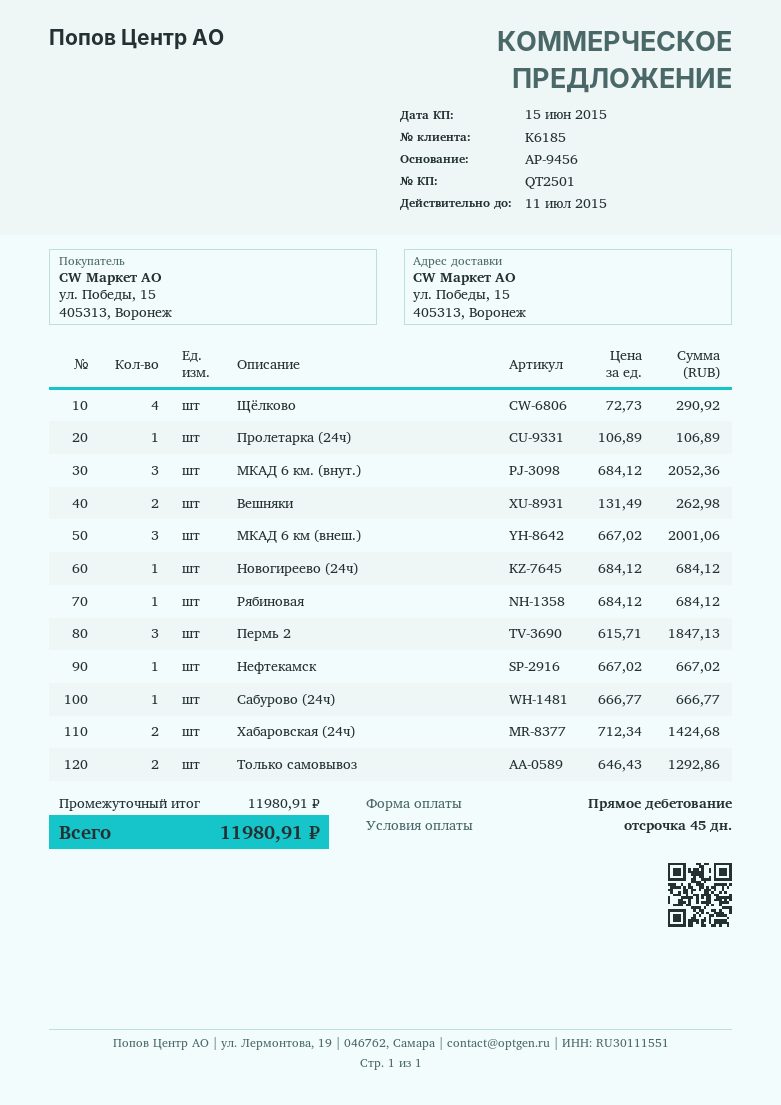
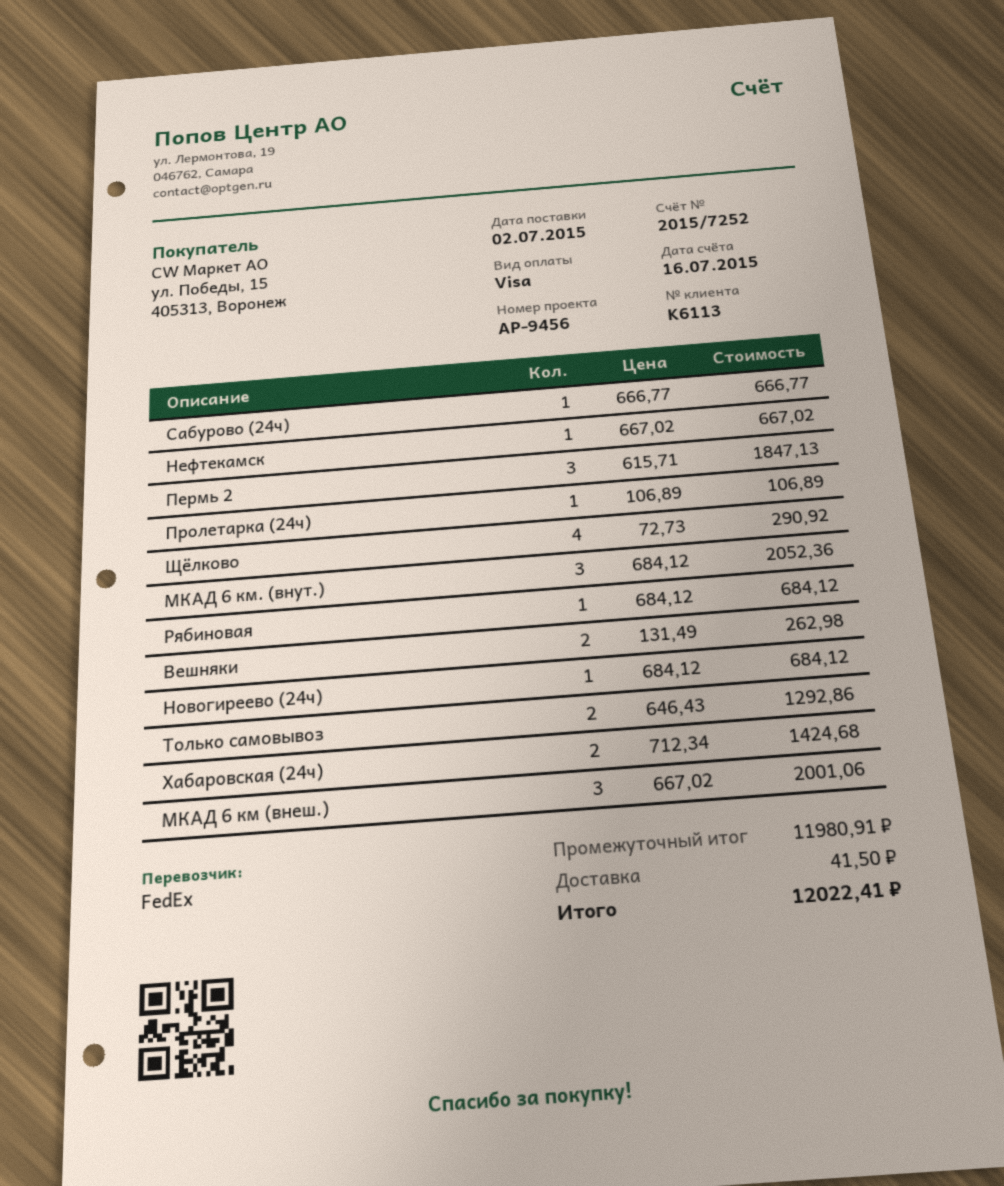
customer number: K6185 -> K6113
payment method: direct debit -> Visa
shipping: none -> 41.50
total: 11980.91 -> 12022.41

